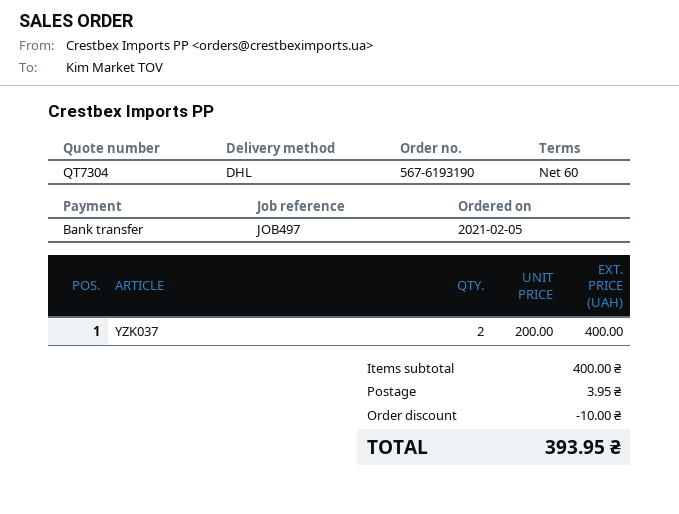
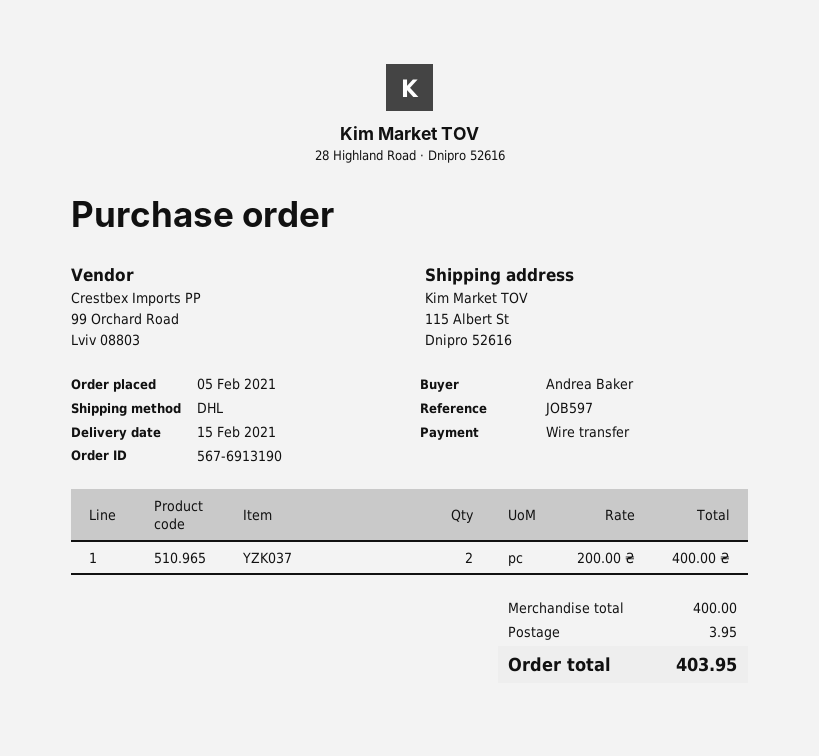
order number: 567-6193190 -> 567-6913190
reference: JOB497 -> JOB597
discount: 10.00 -> none
total: 393.95 -> 403.95

